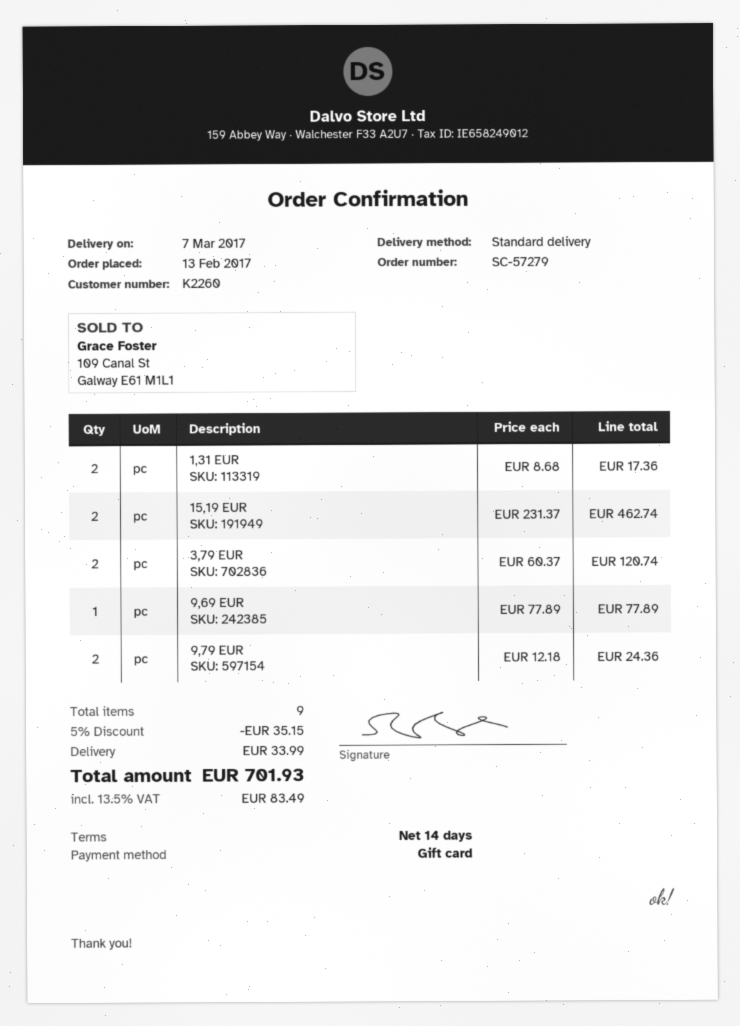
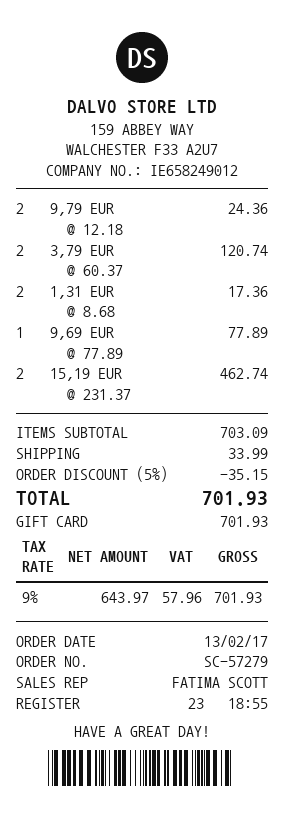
tax: 13.5% = 83.49 -> 9% = 57.96

